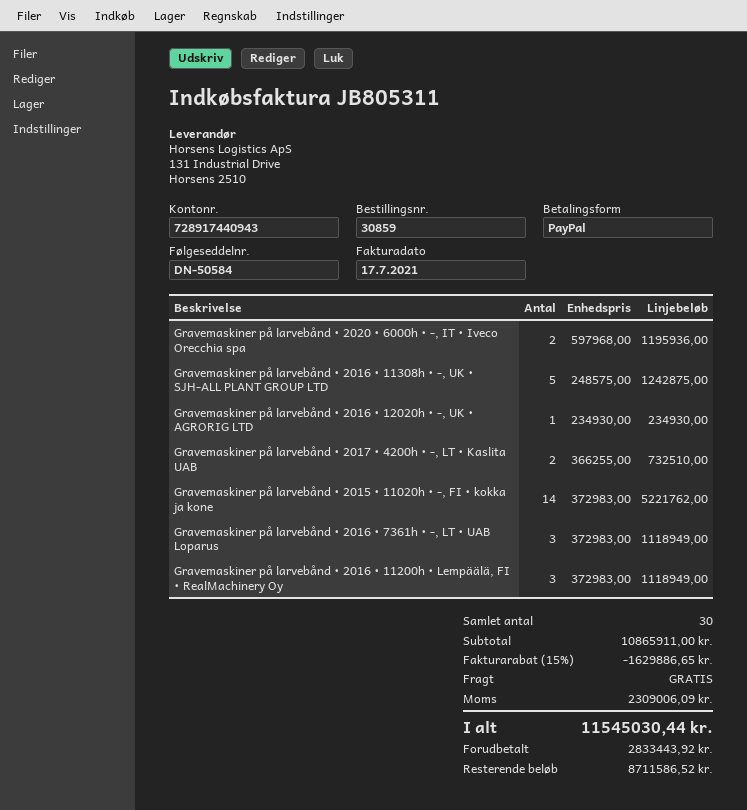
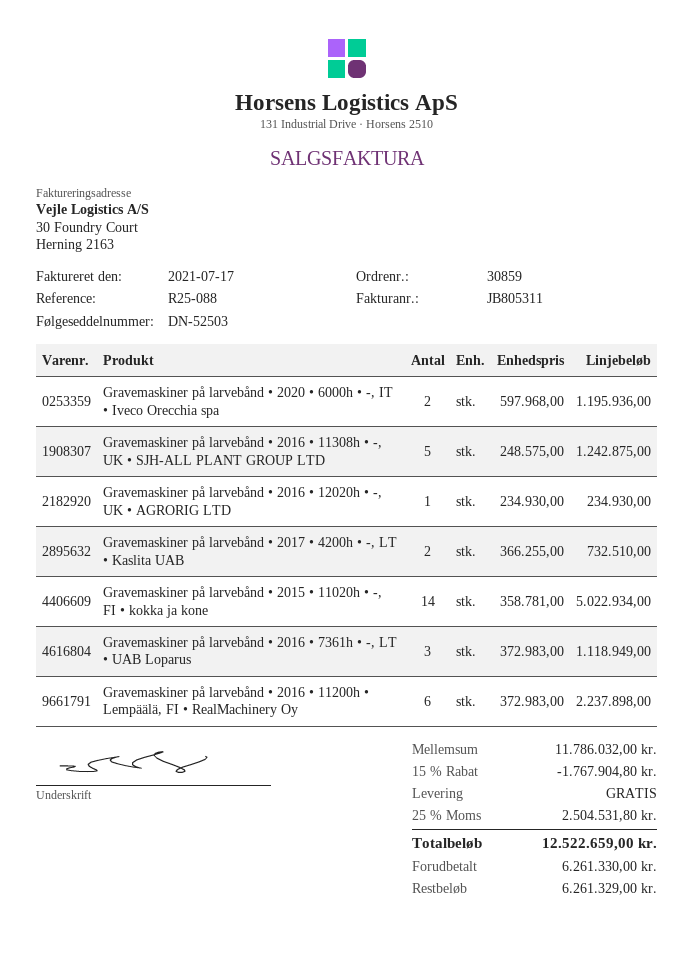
delivery note number: DN-50584 -> DN-52503
Gravemaskiner på larvebånd • 2015 • 11020h • -, FI • kokka ja kone: 14 x 372983.00 = 5221762.00 -> 14 x 358781.00 = 5022934.00
Gravemaskiner på larvebånd • 2016 • 11200h • Lempäälä, FI • RealMachinery Oy: 3 x 372983.00 = 1118949.00 -> 6 x 372983.00 = 2237898.00
subtotal: 10865911.00 -> 11786032.00
discount: 15% = 1629886.65 -> 15% = 1767904.80
tax: 2309006.09 -> 2504531.80
total: 11545030.44 -> 12522659.00
deposit: 2833443.92 -> 6261330.00
balance: 8711586.52 -> 6261329.00

